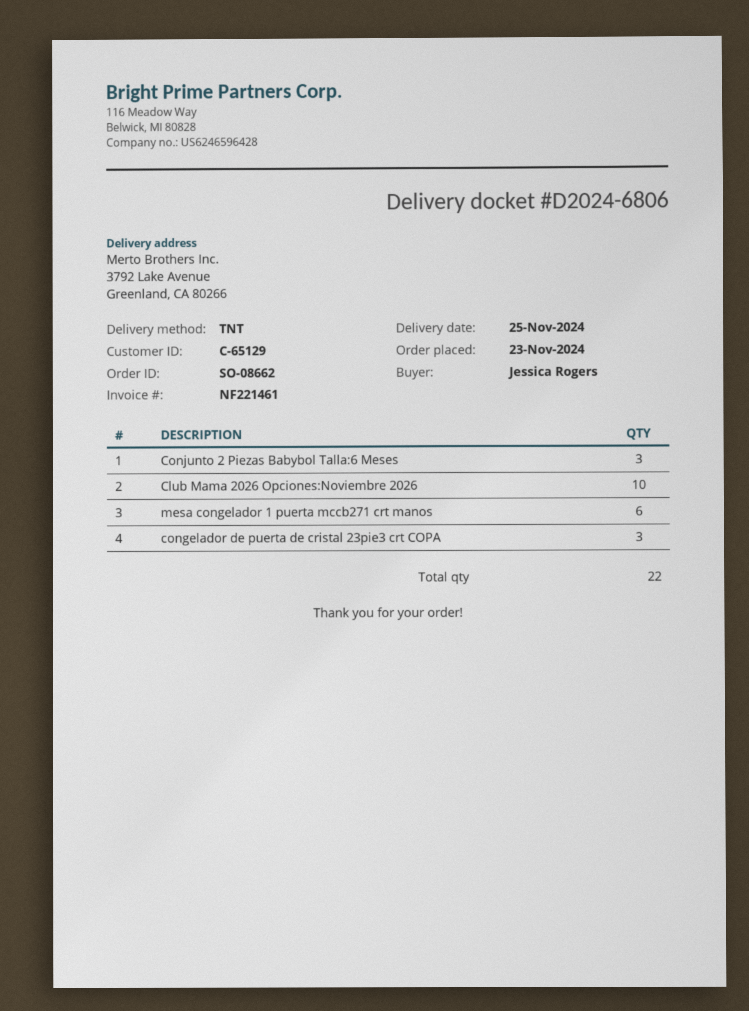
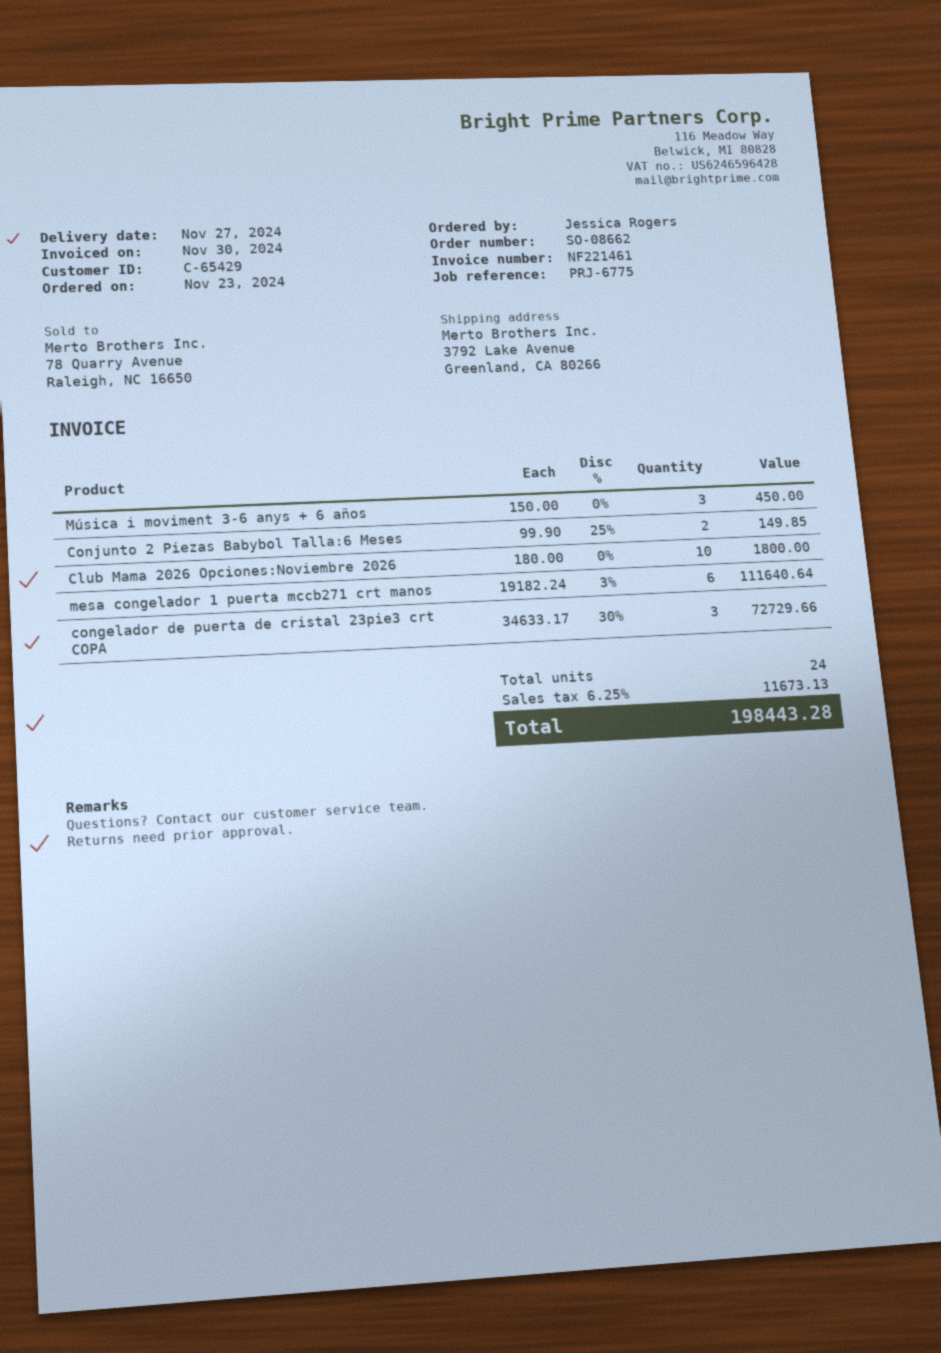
delivery date: 2024-11-25 -> 2024-11-27
customer number: C-65129 -> C-65429
Conjunto 2 Piezas Babybol Talla:6 Meses: 3 -> 2
Música i moviment 3-6 anys + 6 años: none -> 3
total quantity: 22 -> 24

